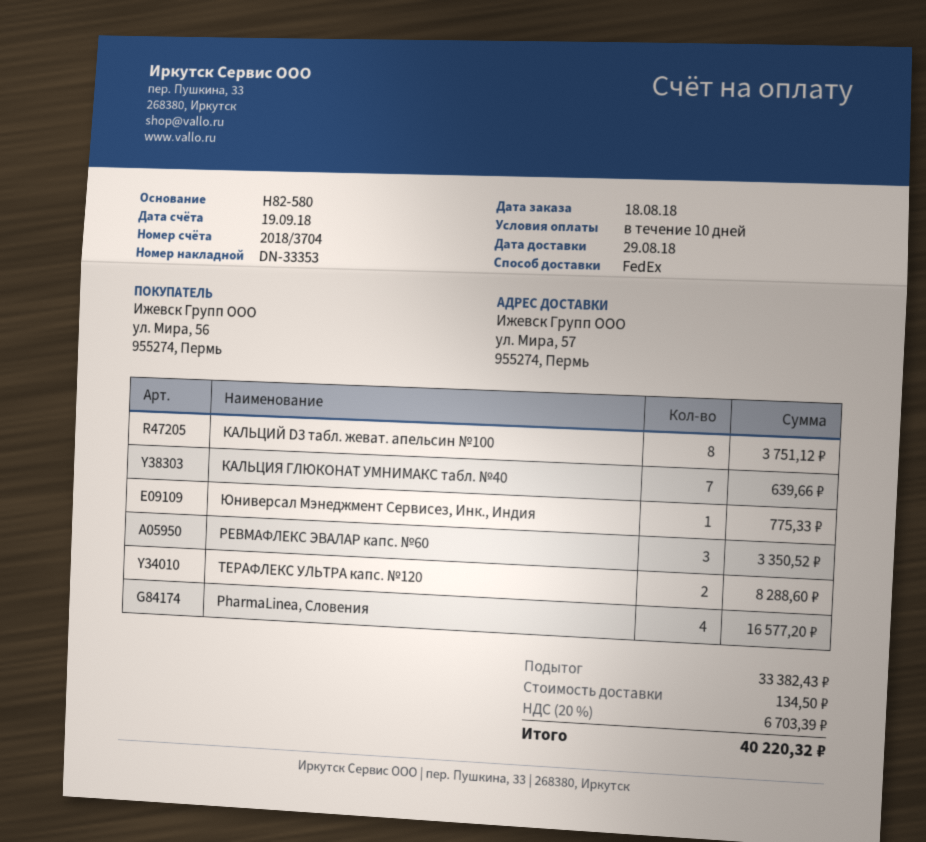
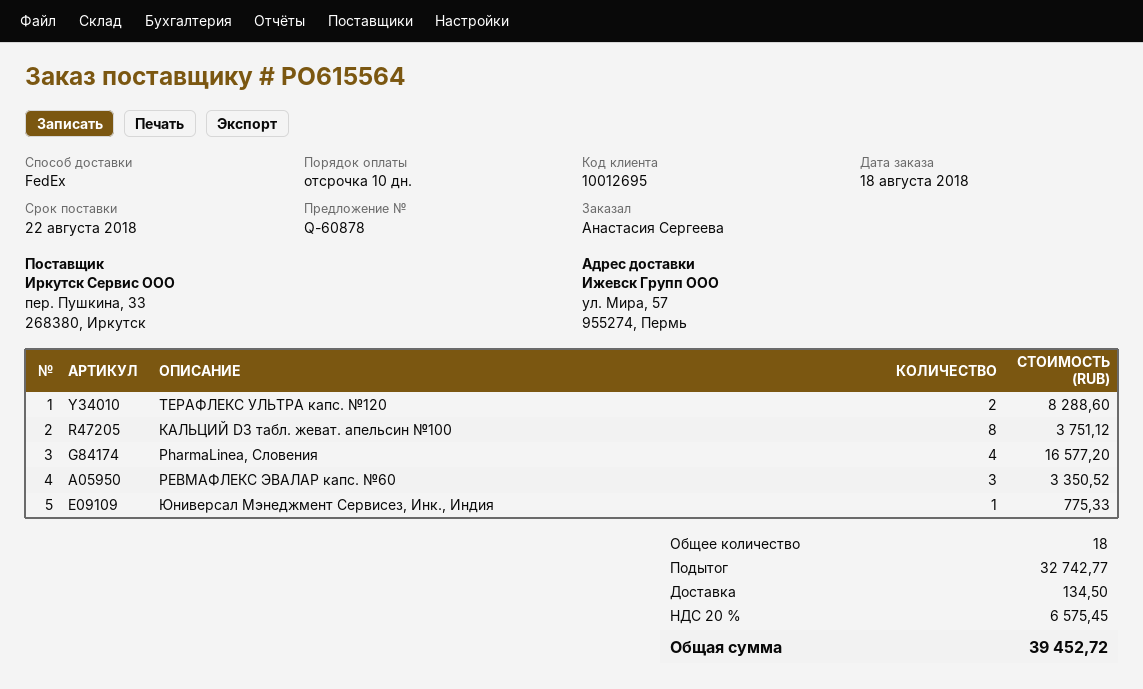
delivery date: 2018-08-29 -> 2018-08-22
КАЛЬЦИЯ ГЛЮКОНАТ УМНИМАКС табл. №40: 7 for 639.66 -> none
subtotal: 33382.43 -> 32742.77
tax: 20% = 6703.39 -> 20% = 6575.45
total: 40220.32 -> 39452.72

